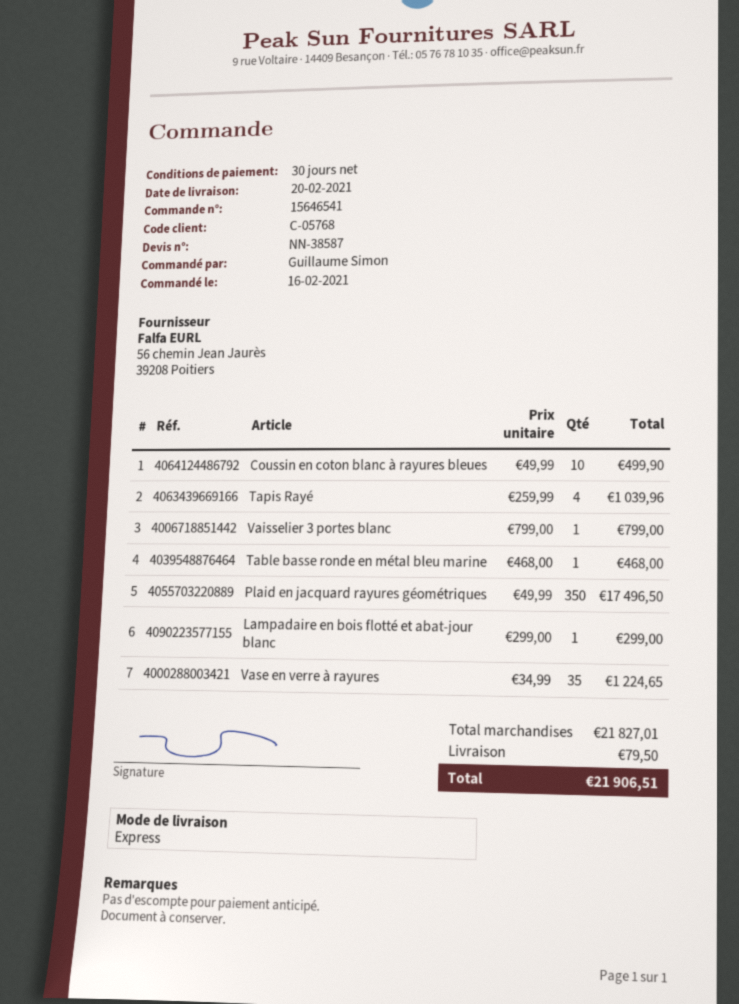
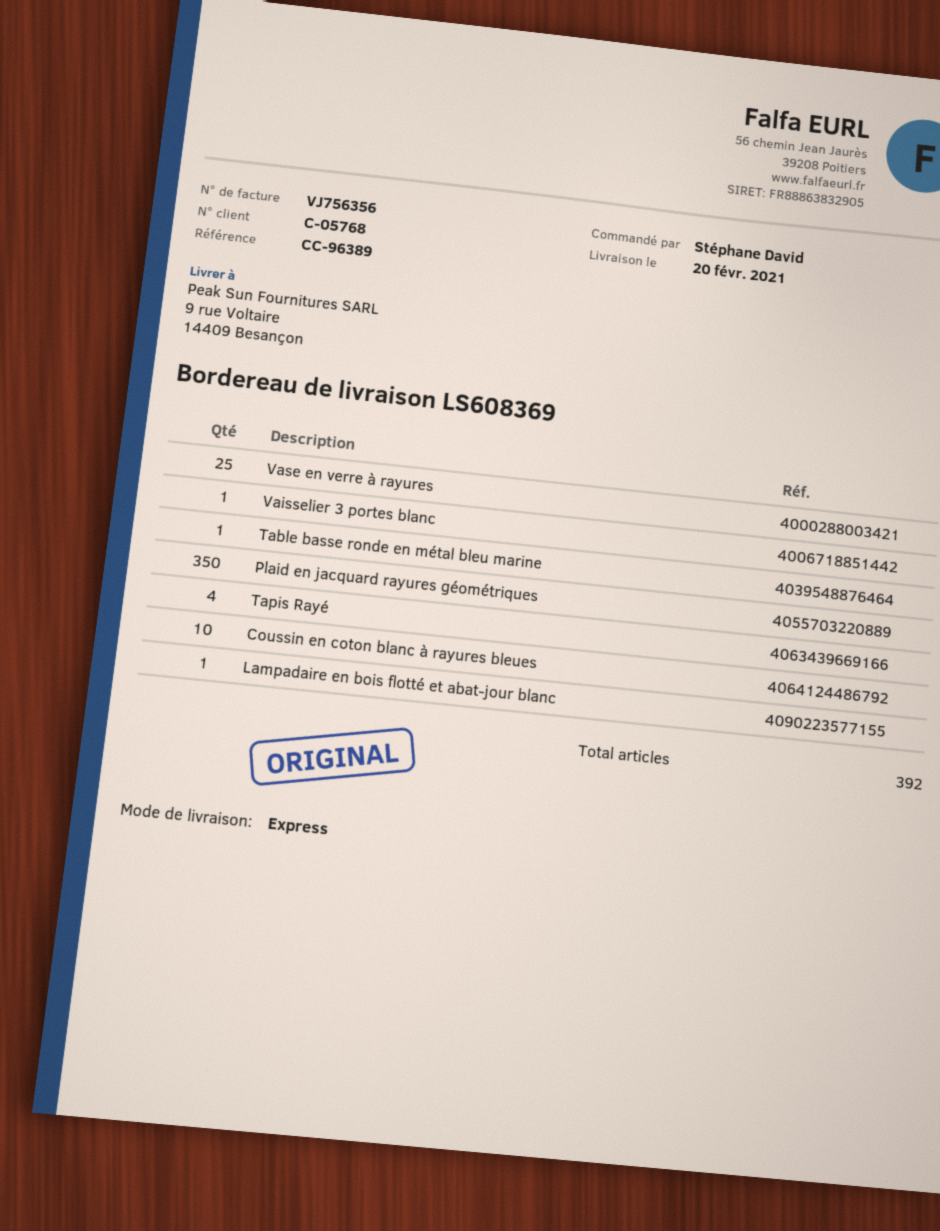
ordered by: Guillaume Simon -> Stéphane David
Vase en verre à rayures: 35 -> 25

